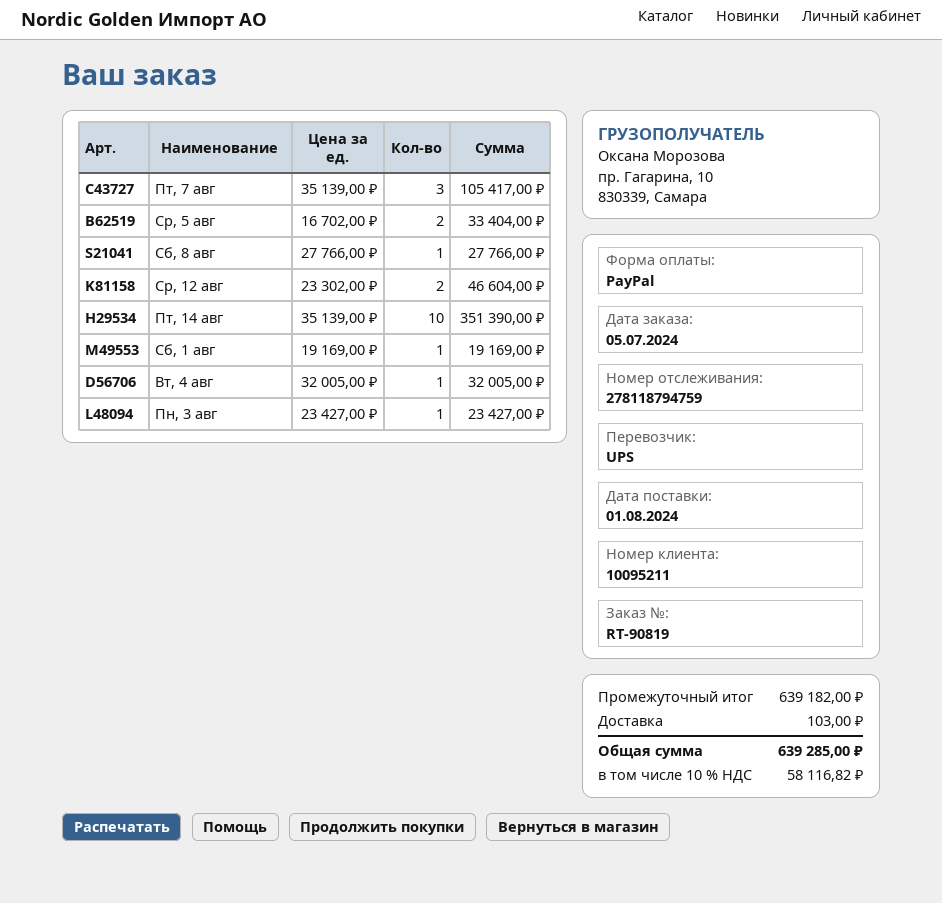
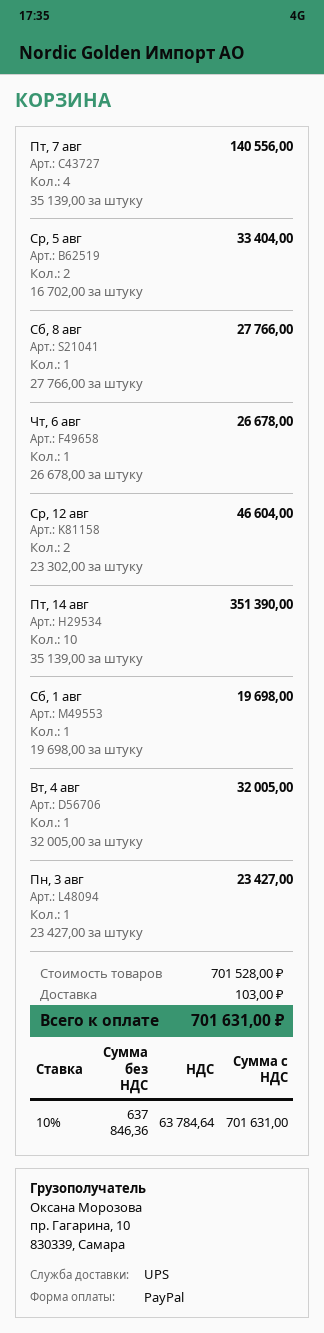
Пт, 7 авг: 3 x 35139.00 = 105417.00 -> 4 x 35139.00 = 140556.00
Сб, 1 авг: 1 x 19169.00 = 19169.00 -> 1 x 19698.00 = 19698.00
Чт, 6 авг: none -> 1 x 26678.00 = 26678.00
subtotal: 639182.00 -> 701528.00
tax: 10% = 58116.82 -> 10% = 63784.64
total: 639285.00 -> 701631.00

